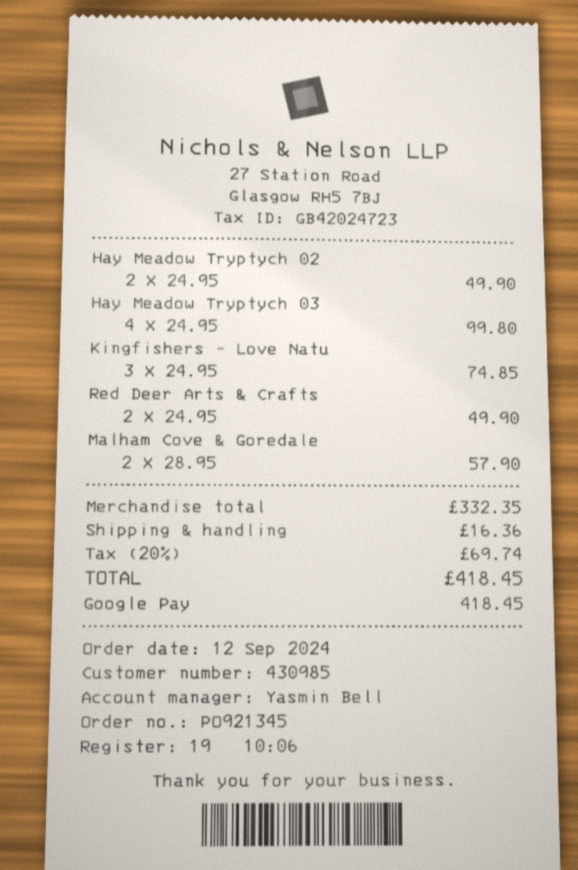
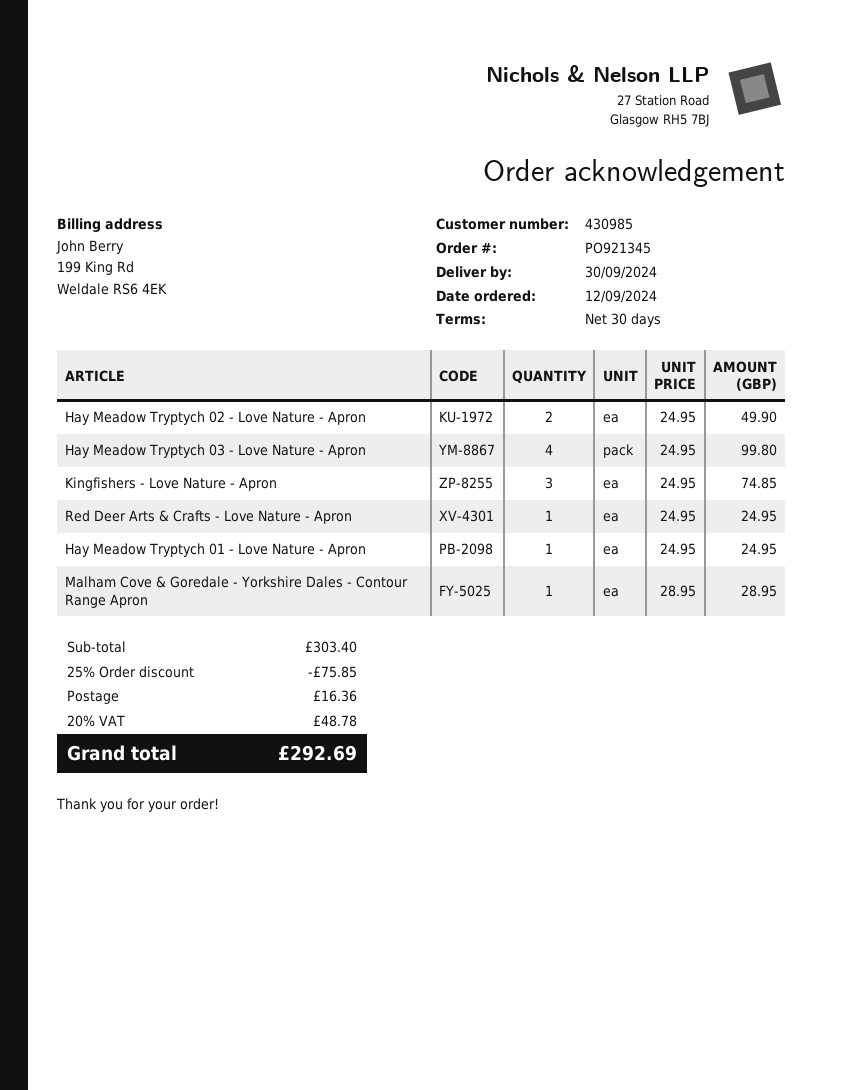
Red Deer Arts & Crafts: 2 x 24.95 = 49.90 -> 1 x 24.95 = 24.95
Malham Cove & Goredale: 2 x 28.95 = 57.90 -> 1 x 28.95 = 28.95
Hay Meadow Tryptych 01 - Love Nature - Apron: none -> 1 x 24.95 = 24.95
subtotal: 332.35 -> 303.40
discount: none -> 25% = 75.85
tax: 20% = 69.74 -> 20% = 48.78
total: 418.45 -> 292.69

